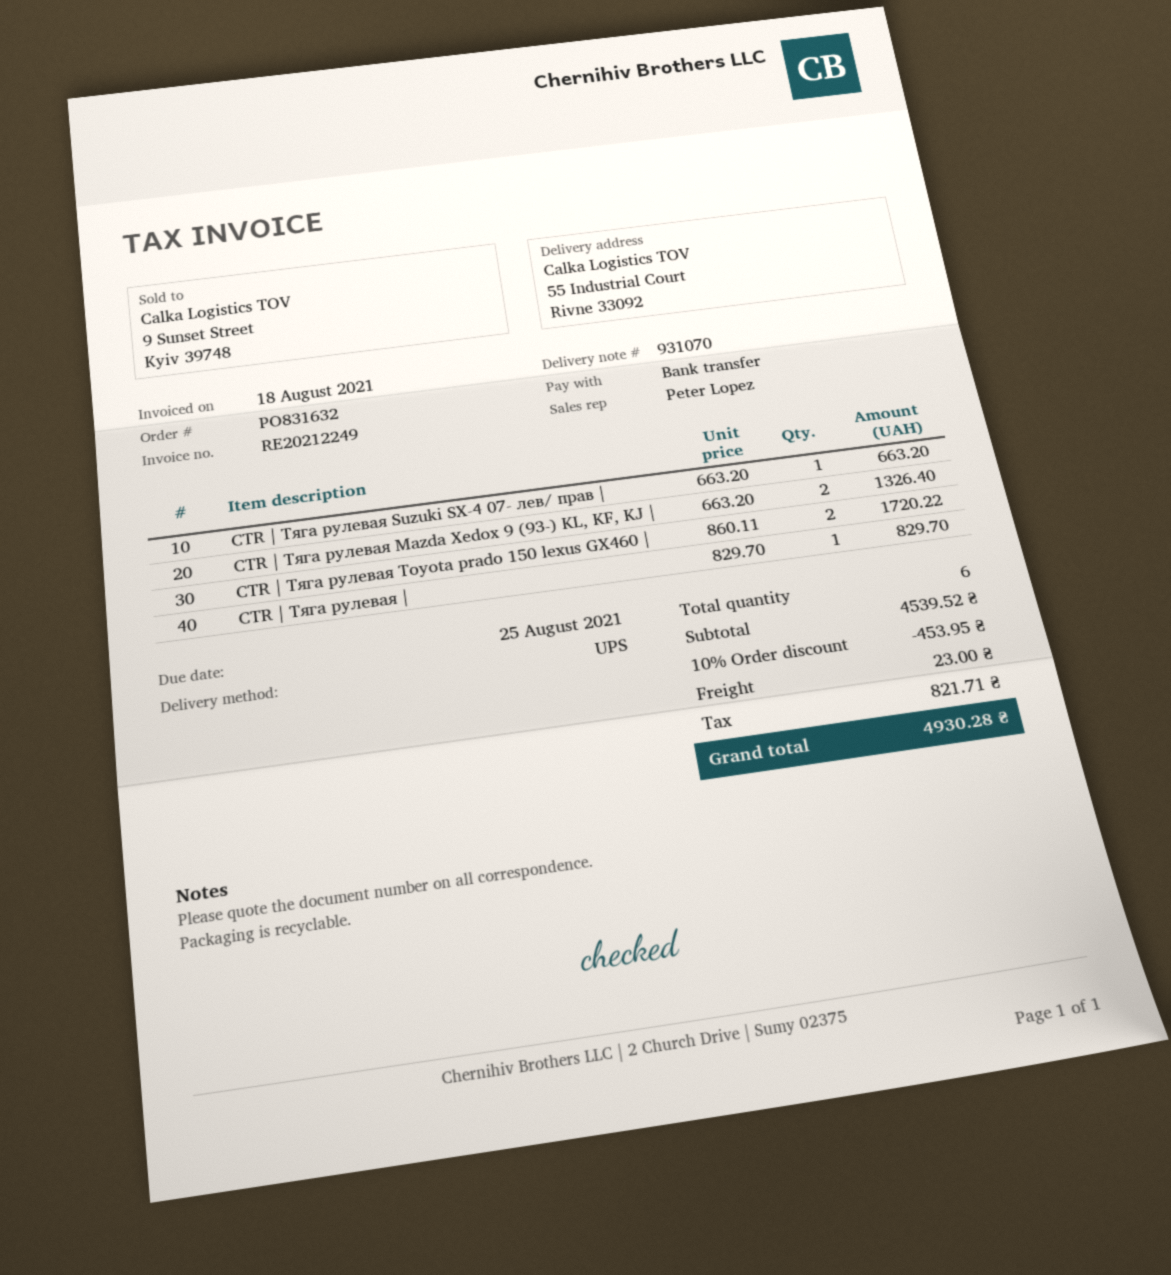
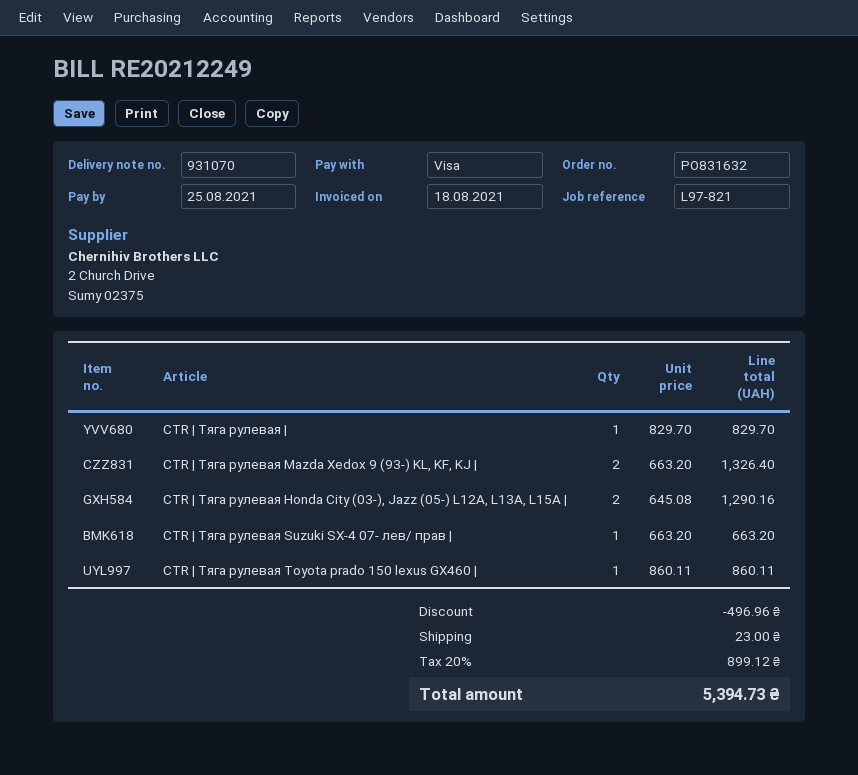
payment method: bank transfer -> Visa
CTR | Тяга рулевая Toyota prado 150 lexus GX460 |: 2 x 860.11 = 1720.22 -> 1 x 860.11 = 860.11
CTR | Тяга рулевая Honda City (03-), Jazz (05-) L12A, L13A, L15A |: none -> 2 x 645.08 = 1290.16
discount: 453.95 -> 496.96
tax: 821.71 -> 899.12
total: 4930.28 -> 5394.73

